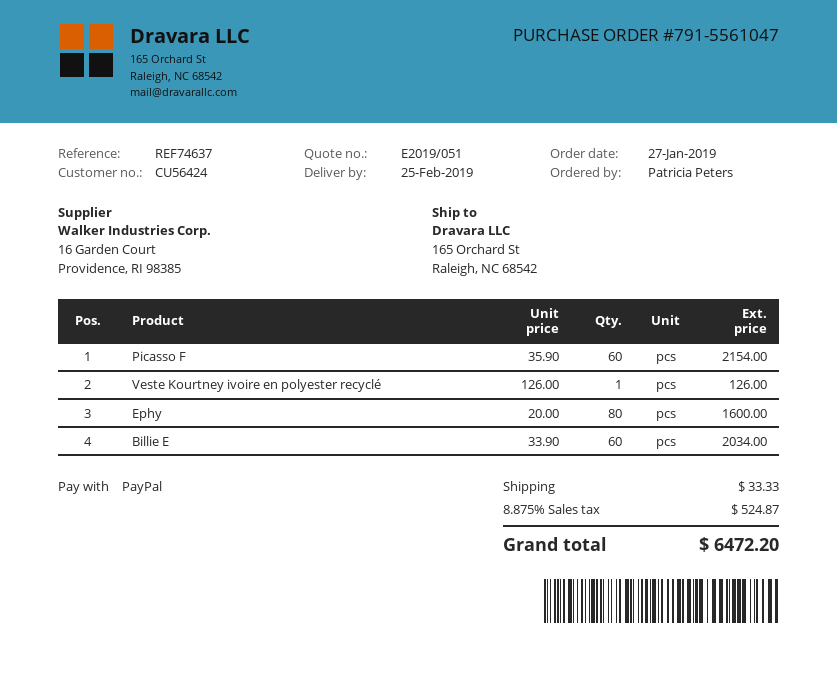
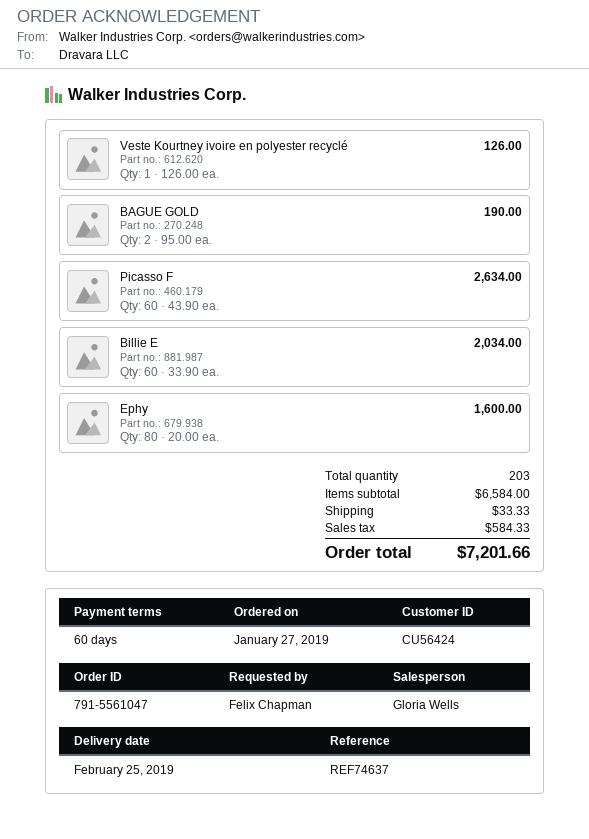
ordered by: Patricia Peters -> Felix Chapman
Picasso F: 60 x 35.90 = 2154.00 -> 60 x 43.90 = 2634.00
BAGUE GOLD: none -> 2 x 95.00 = 190.00
tax: 524.87 -> 584.33
total: 6472.20 -> 7201.66

